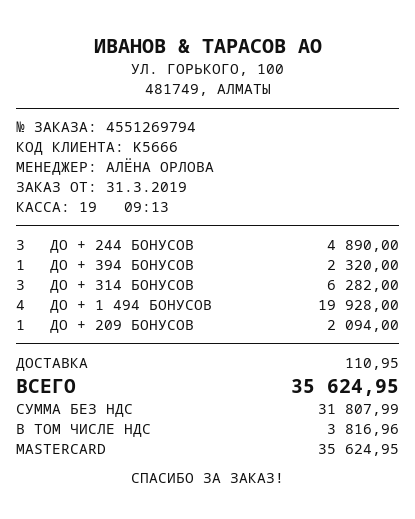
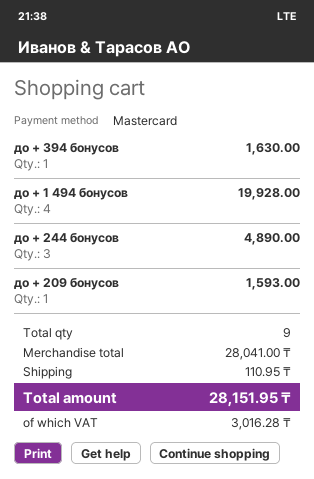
ДО + 394 БОНУСОВ: 1 for 2320.00 -> 1 for 1630.00
ДО + 314 БОНУСОВ: 3 for 6282.00 -> none
ДО + 209 БОНУСОВ: 1 for 2094.00 -> 1 for 1593.00
tax: 3816.96 -> 3016.28
total: 35624.95 -> 28151.95

